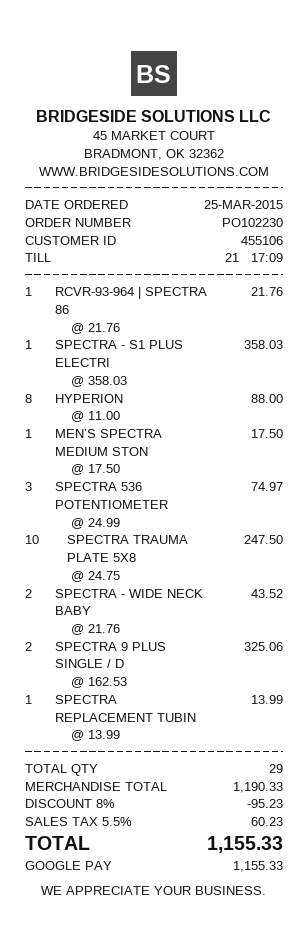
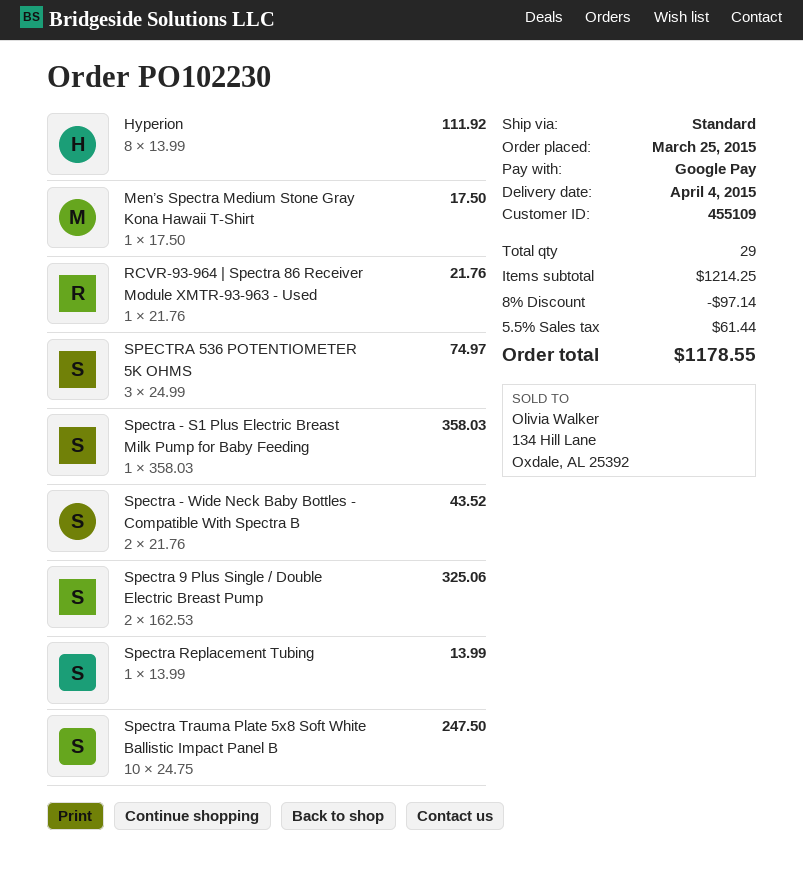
customer number: 455106 -> 455109
HYPERION: 8 x 11.00 = 88.00 -> 8 x 13.99 = 111.92
subtotal: 1190.33 -> 1214.25
discount: 8% = 95.23 -> 8% = 97.14
tax: 5.5% = 60.23 -> 5.5% = 61.44
total: 1155.33 -> 1178.55

